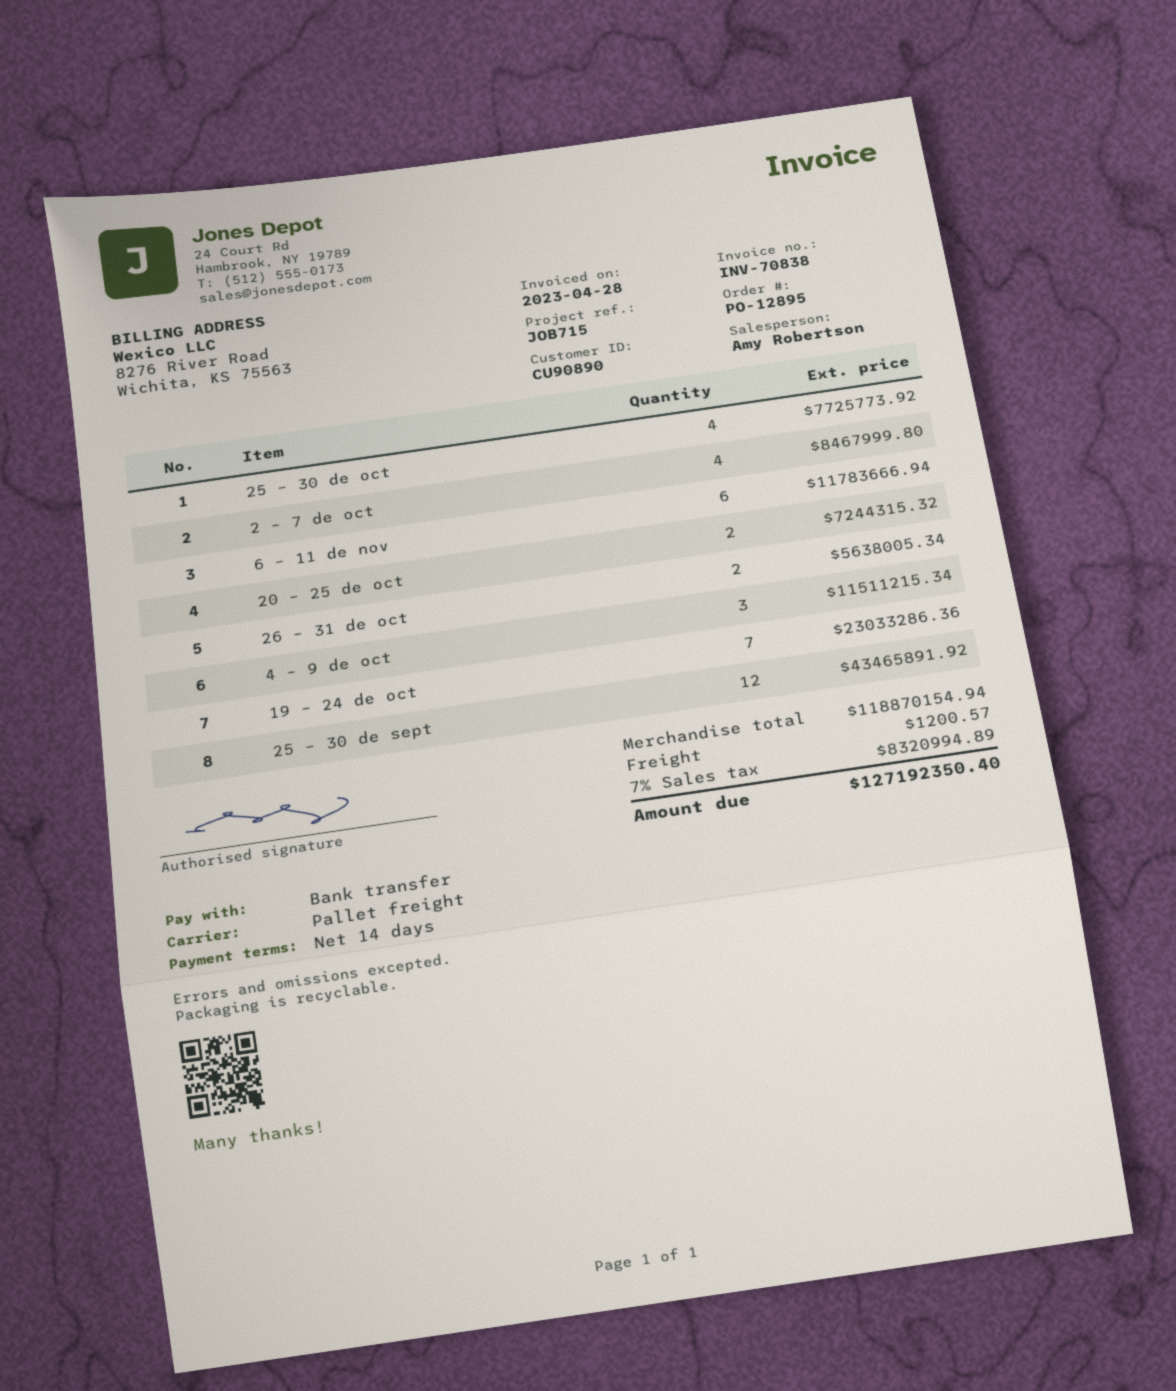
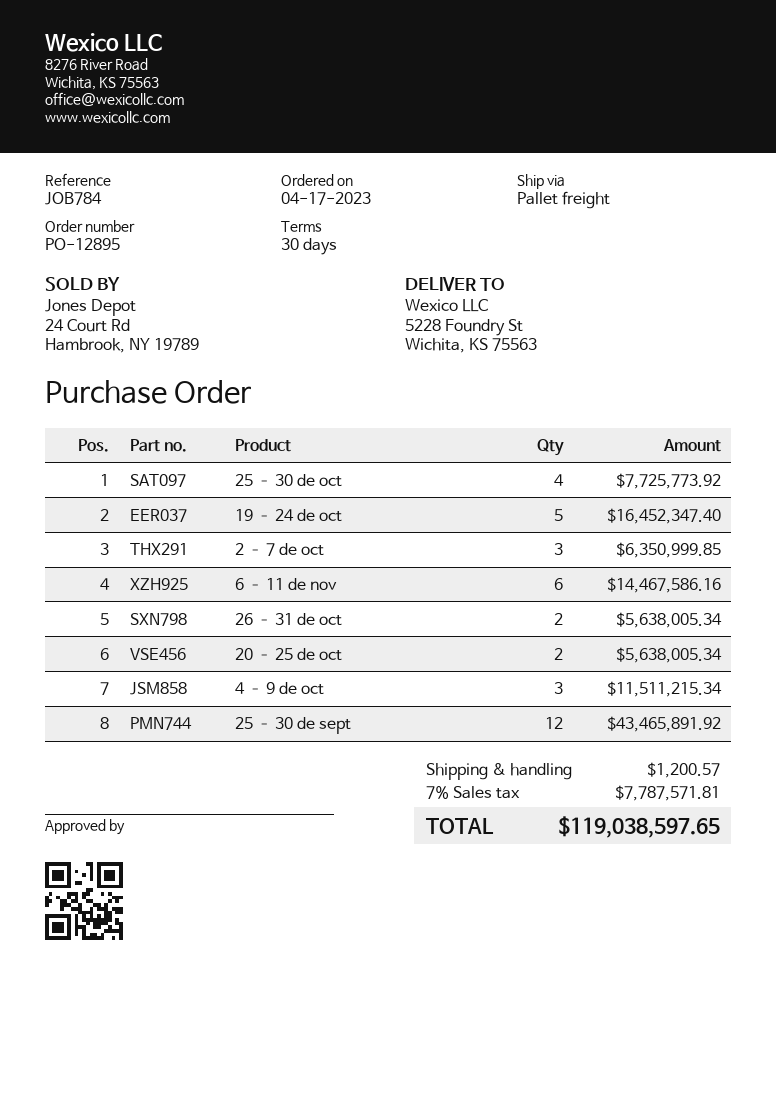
payment terms: 14 days -> 30 days
reference: JOB715 -> JOB784
2 – 7 de oct: 4 for 8467999.80 -> 3 for 6350999.85
6 – 11 de nov: 6 for 11783666.94 -> 6 for 14467586.16
20 – 25 de oct: 2 for 7244315.32 -> 2 for 5638005.34
19 – 24 de oct: 7 for 23033286.36 -> 5 for 16452347.40
tax: 7% = 8320994.89 -> 7% = 7787571.81
total: 127192350.40 -> 119038597.65

